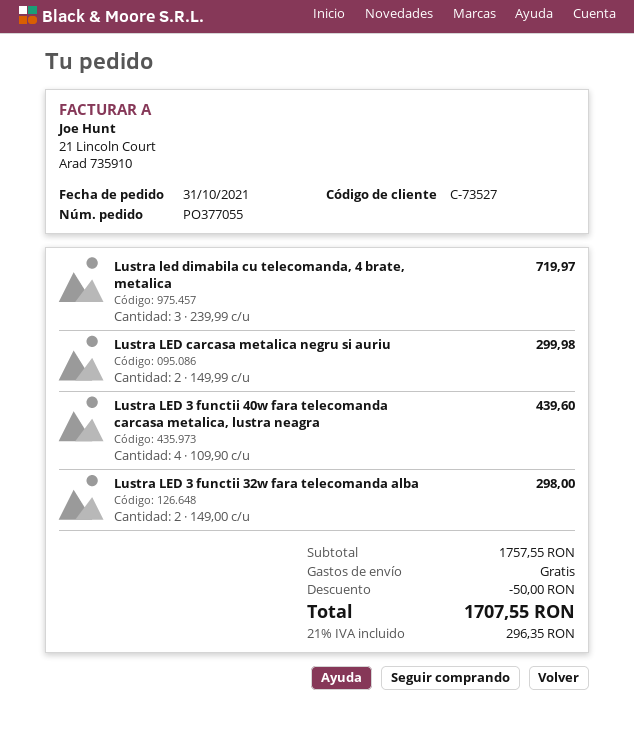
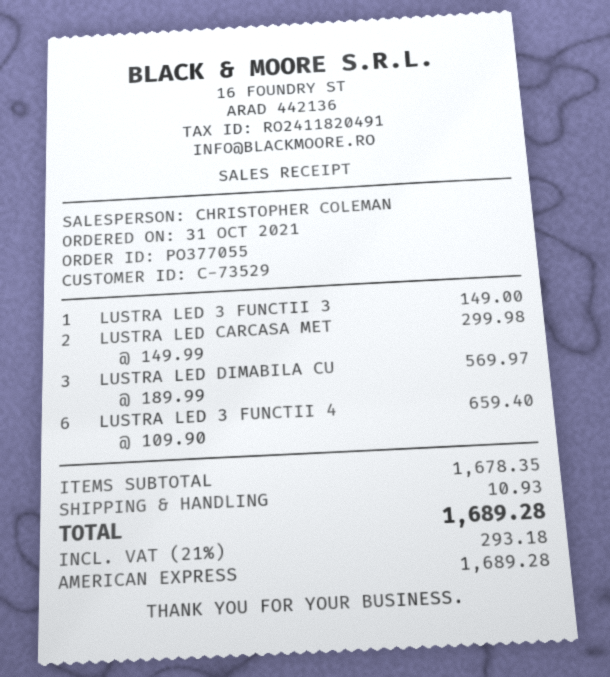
customer number: C-73527 -> C-73529
Lustra led dimabila cu telecomanda, 4 brate, metalica: 3 x 239.99 = 719.97 -> 3 x 189.99 = 569.97
Lustra LED 3 functii 40w fara telecomanda carcasa metalica, lustra neagra: 4 x 109.90 = 439.60 -> 6 x 109.90 = 659.40
Lustra LED 3 functii 32w fara telecomanda alba: 2 x 149.00 = 298.00 -> 1 x 149.00 = 149.00
subtotal: 1757.55 -> 1678.35
discount: 50.00 -> none
shipping: 0.00 -> 10.93
tax: 21% = 296.35 -> 21% = 293.18
total: 1707.55 -> 1689.28

